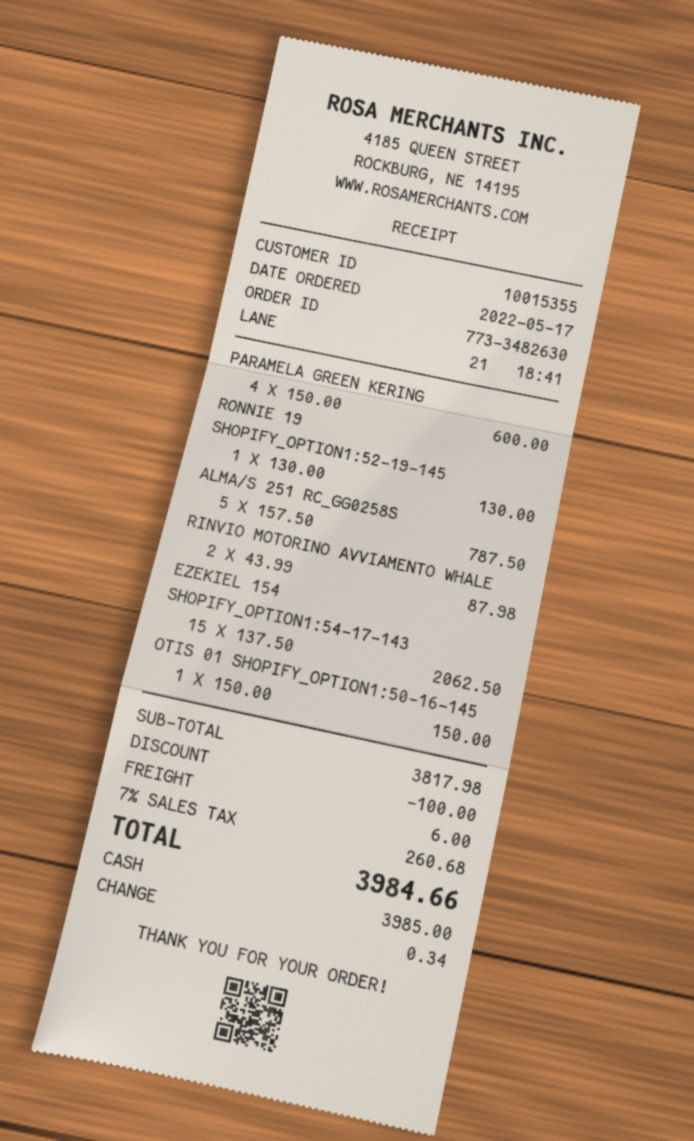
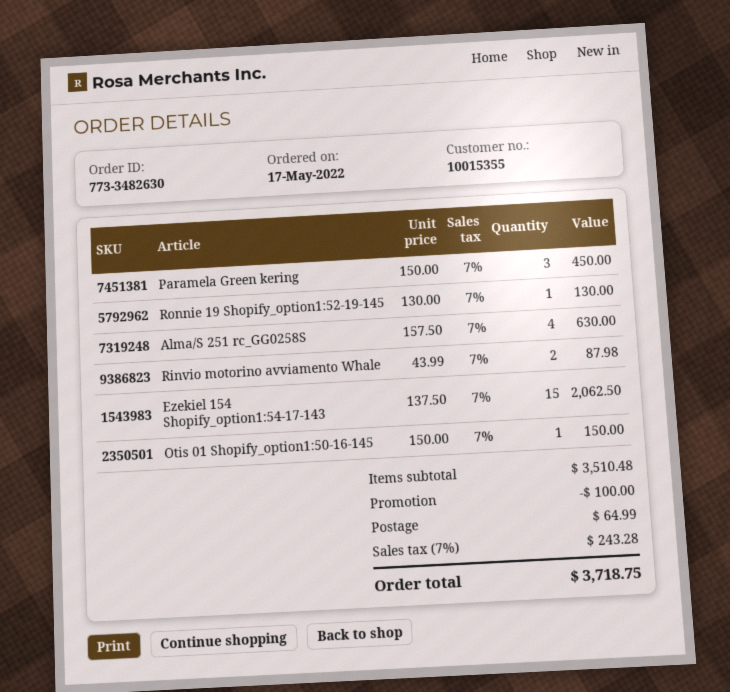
PARAMELA GREEN KERING: 4 x 150.00 = 600.00 -> 3 x 150.00 = 450.00
ALMA/S 251 RC_GG0258S: 5 x 157.50 = 787.50 -> 4 x 157.50 = 630.00
subtotal: 3817.98 -> 3510.48
shipping: 6.00 -> 64.99
tax: 7% = 260.68 -> 7% = 243.28
total: 3984.66 -> 3718.75

